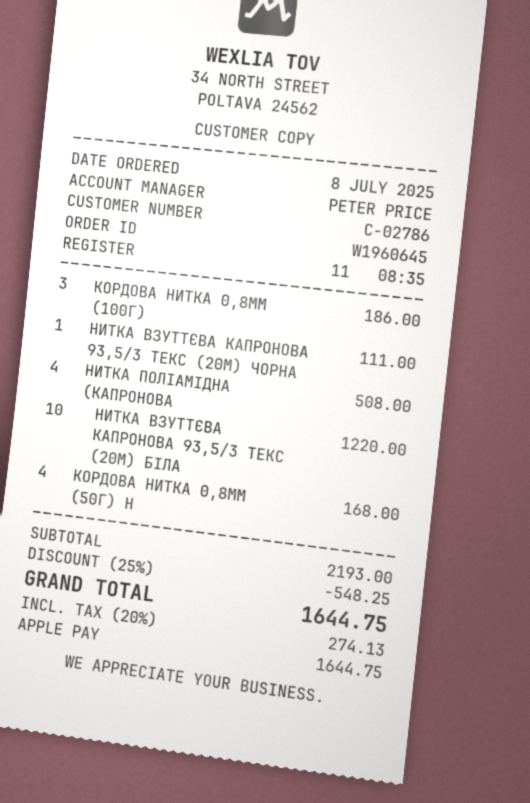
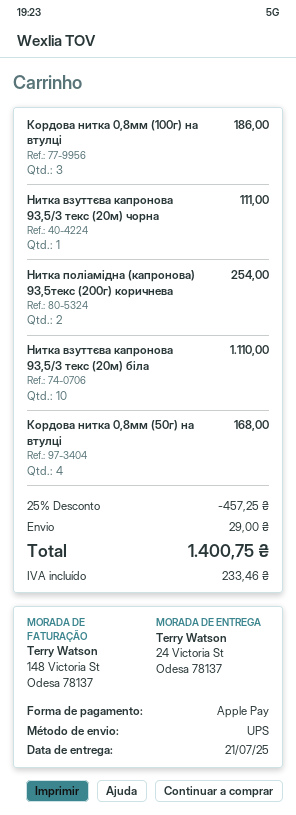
НИТКА ПОЛІАМІДНА (КАПРОНОВА: 4 for 508.00 -> 2 for 254.00
НИТКА ВЗУТТЄВА КАПРОНОВА 93,5/3 ТЕКС (20М) БІЛА: 10 for 1220.00 -> 10 for 1110.00
discount: 25% = 548.25 -> 25% = 457.25
shipping: none -> 29.00
tax: 274.13 -> 233.46
total: 1644.75 -> 1400.75

